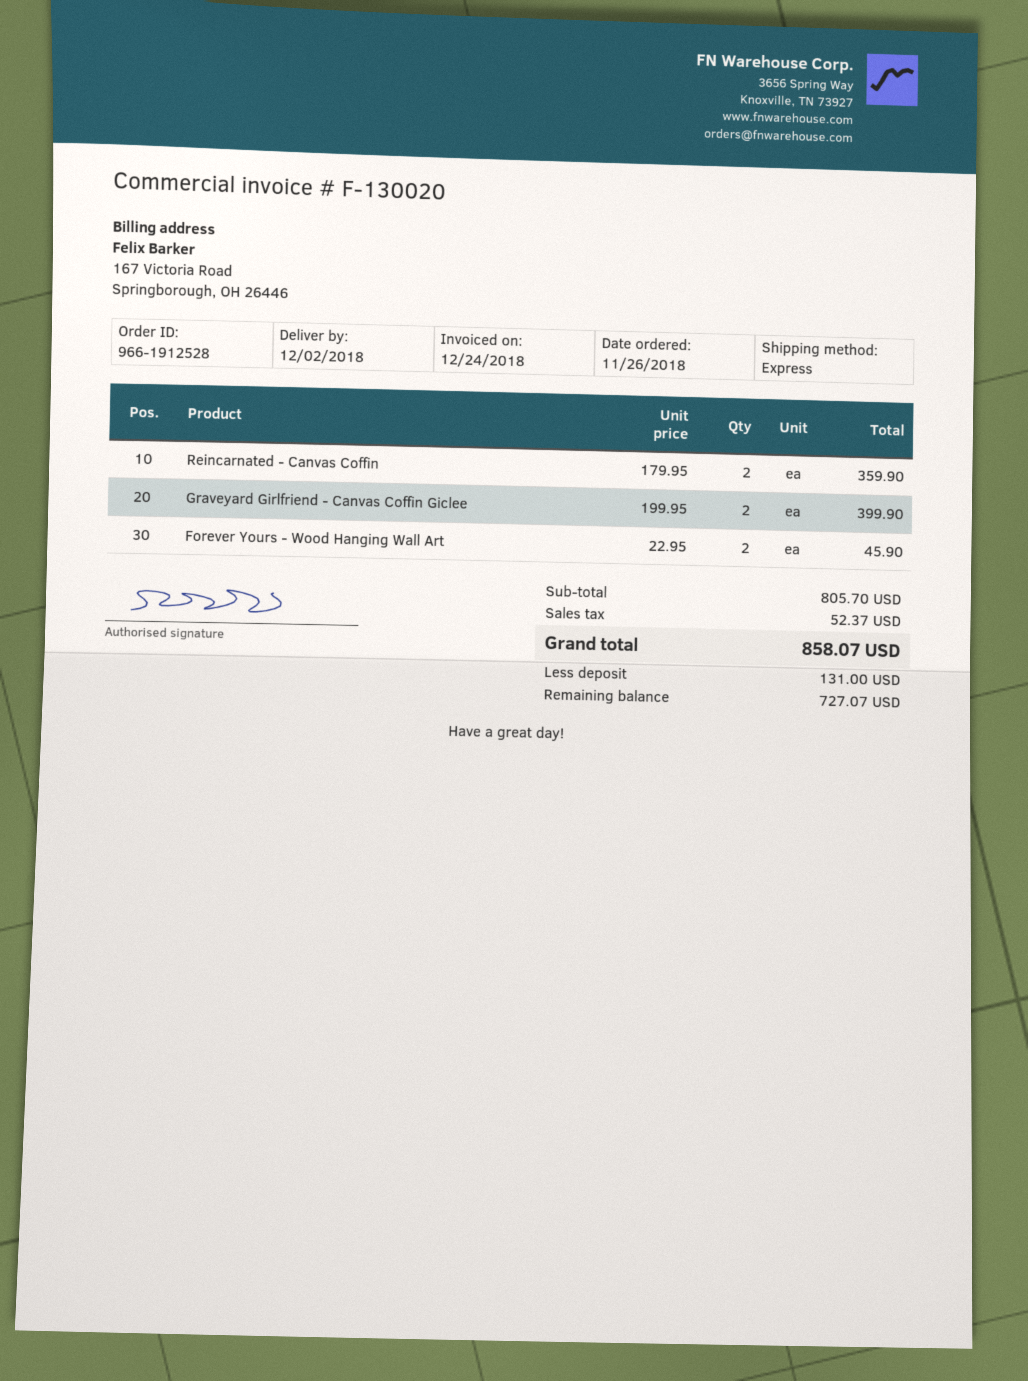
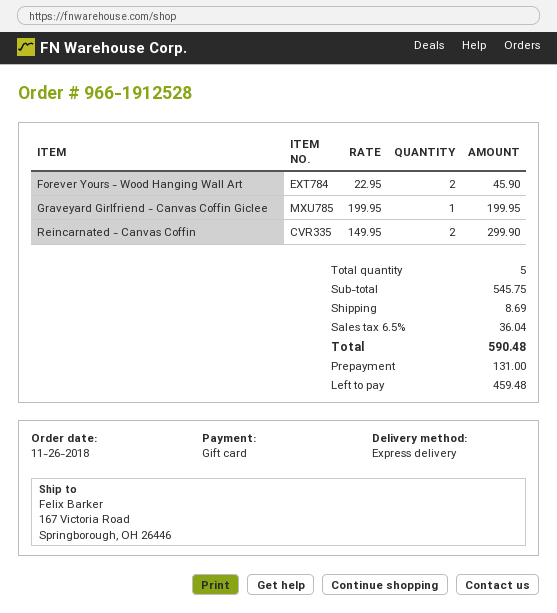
Reincarnated - Canvas Coffin: 2 x 179.95 = 359.90 -> 2 x 149.95 = 299.90
Graveyard Girlfriend - Canvas Coffin Giclee: 2 x 199.95 = 399.90 -> 1 x 199.95 = 199.95
subtotal: 805.70 -> 545.75
shipping: none -> 8.69
tax: 52.37 -> 36.04
total: 858.07 -> 590.48
balance: 727.07 -> 459.48

